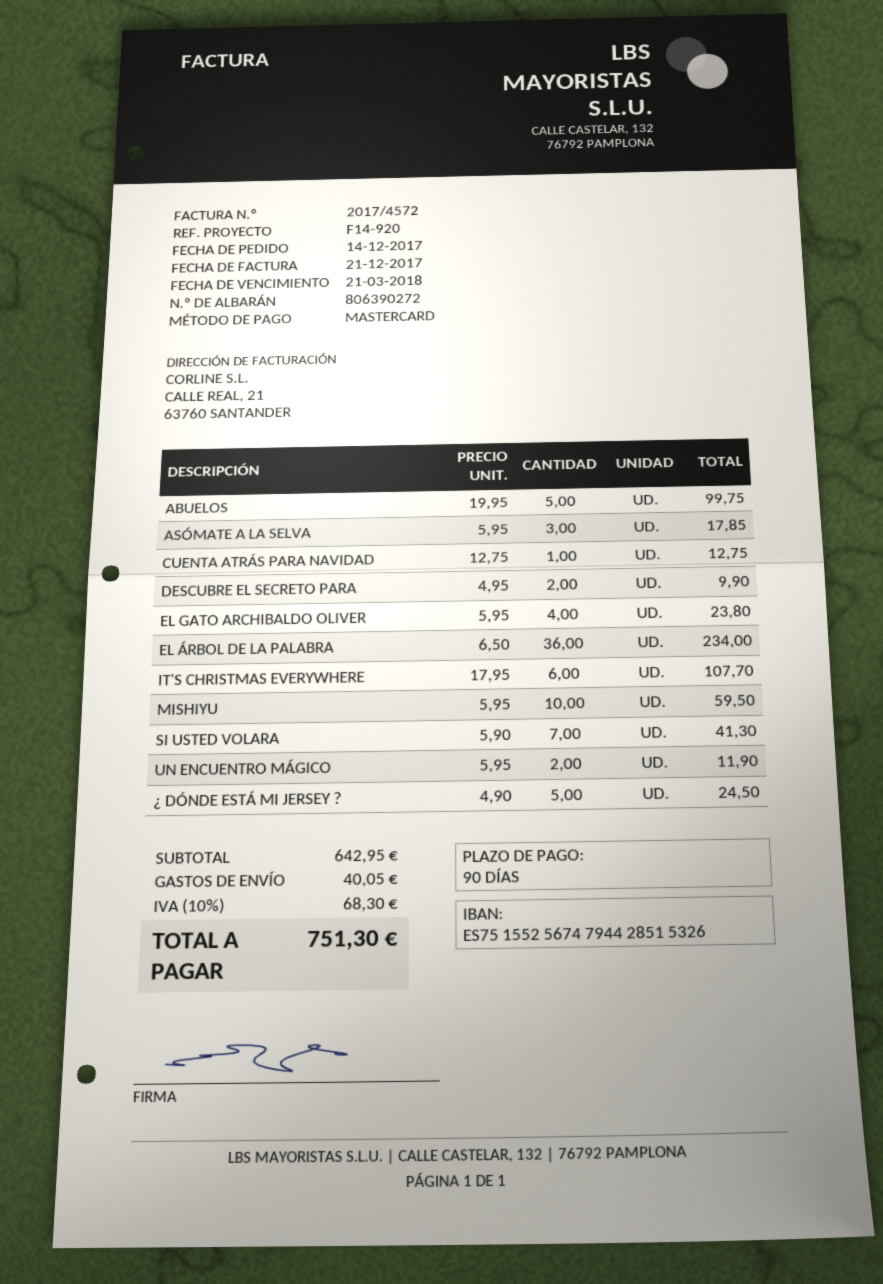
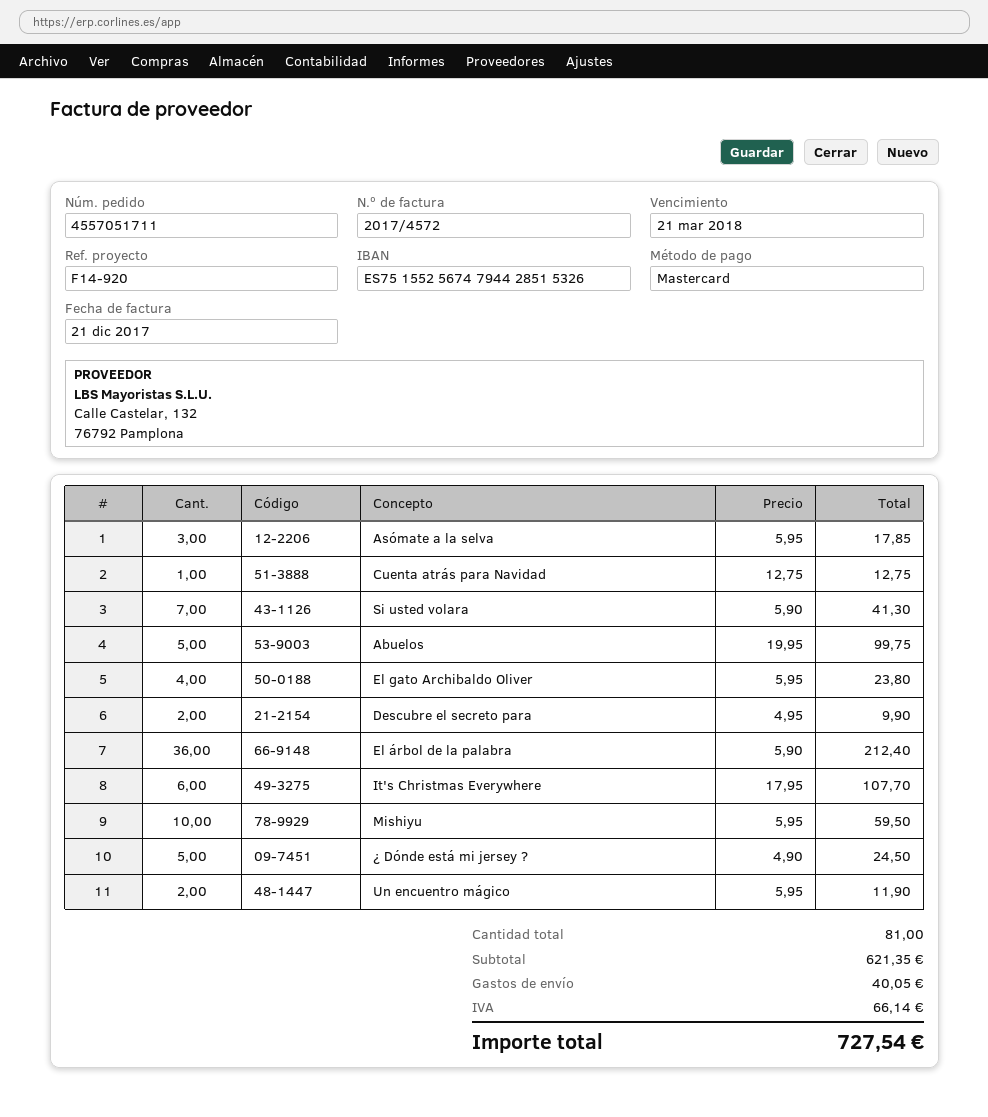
EL ÁRBOL DE LA PALABRA: 36 x 6.50 = 234.00 -> 36 x 5.90 = 212.40
subtotal: 642.95 -> 621.35
tax: 68.30 -> 66.14
total: 751.30 -> 727.54

